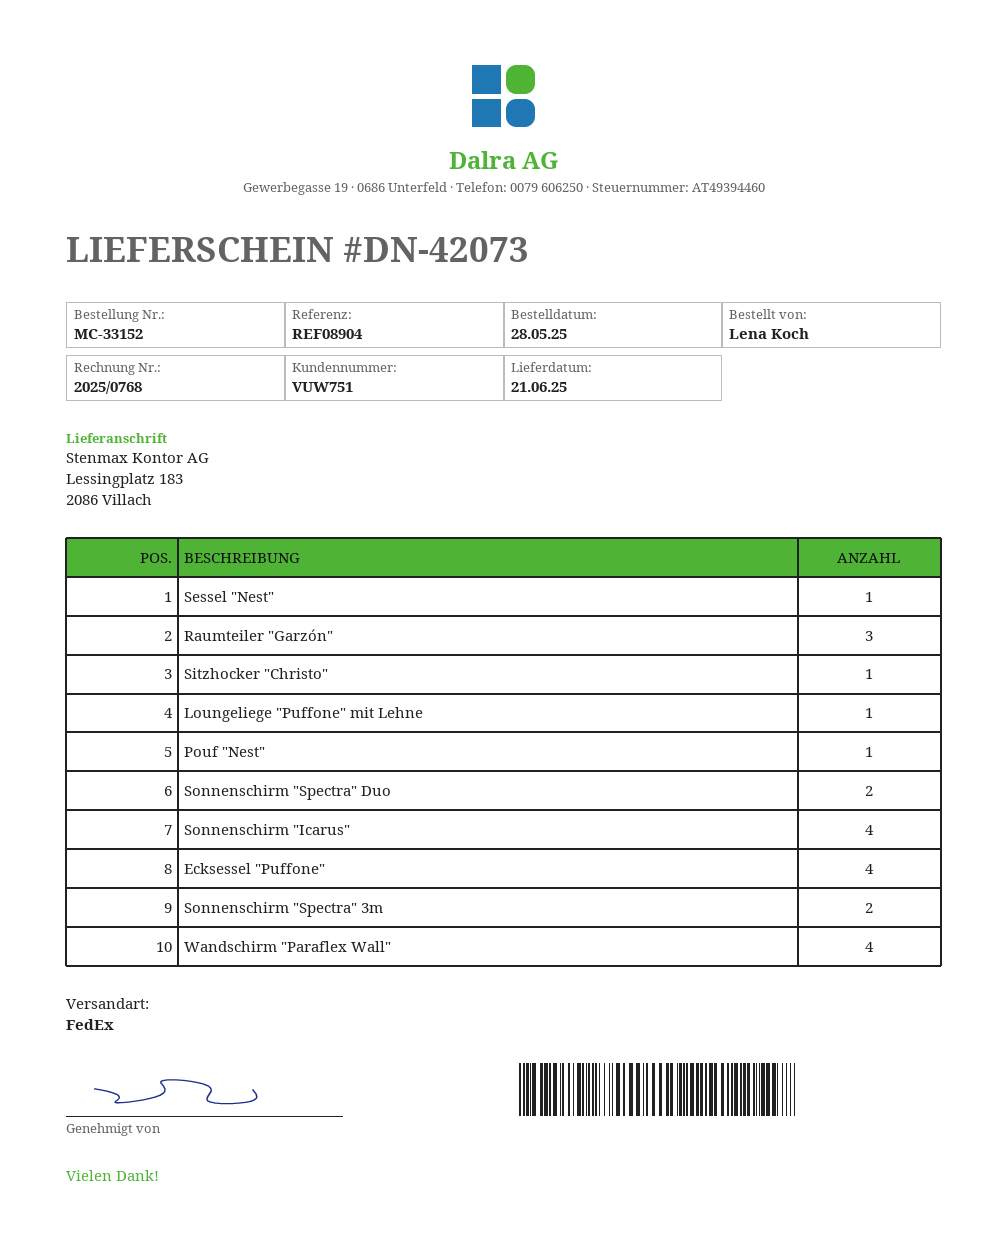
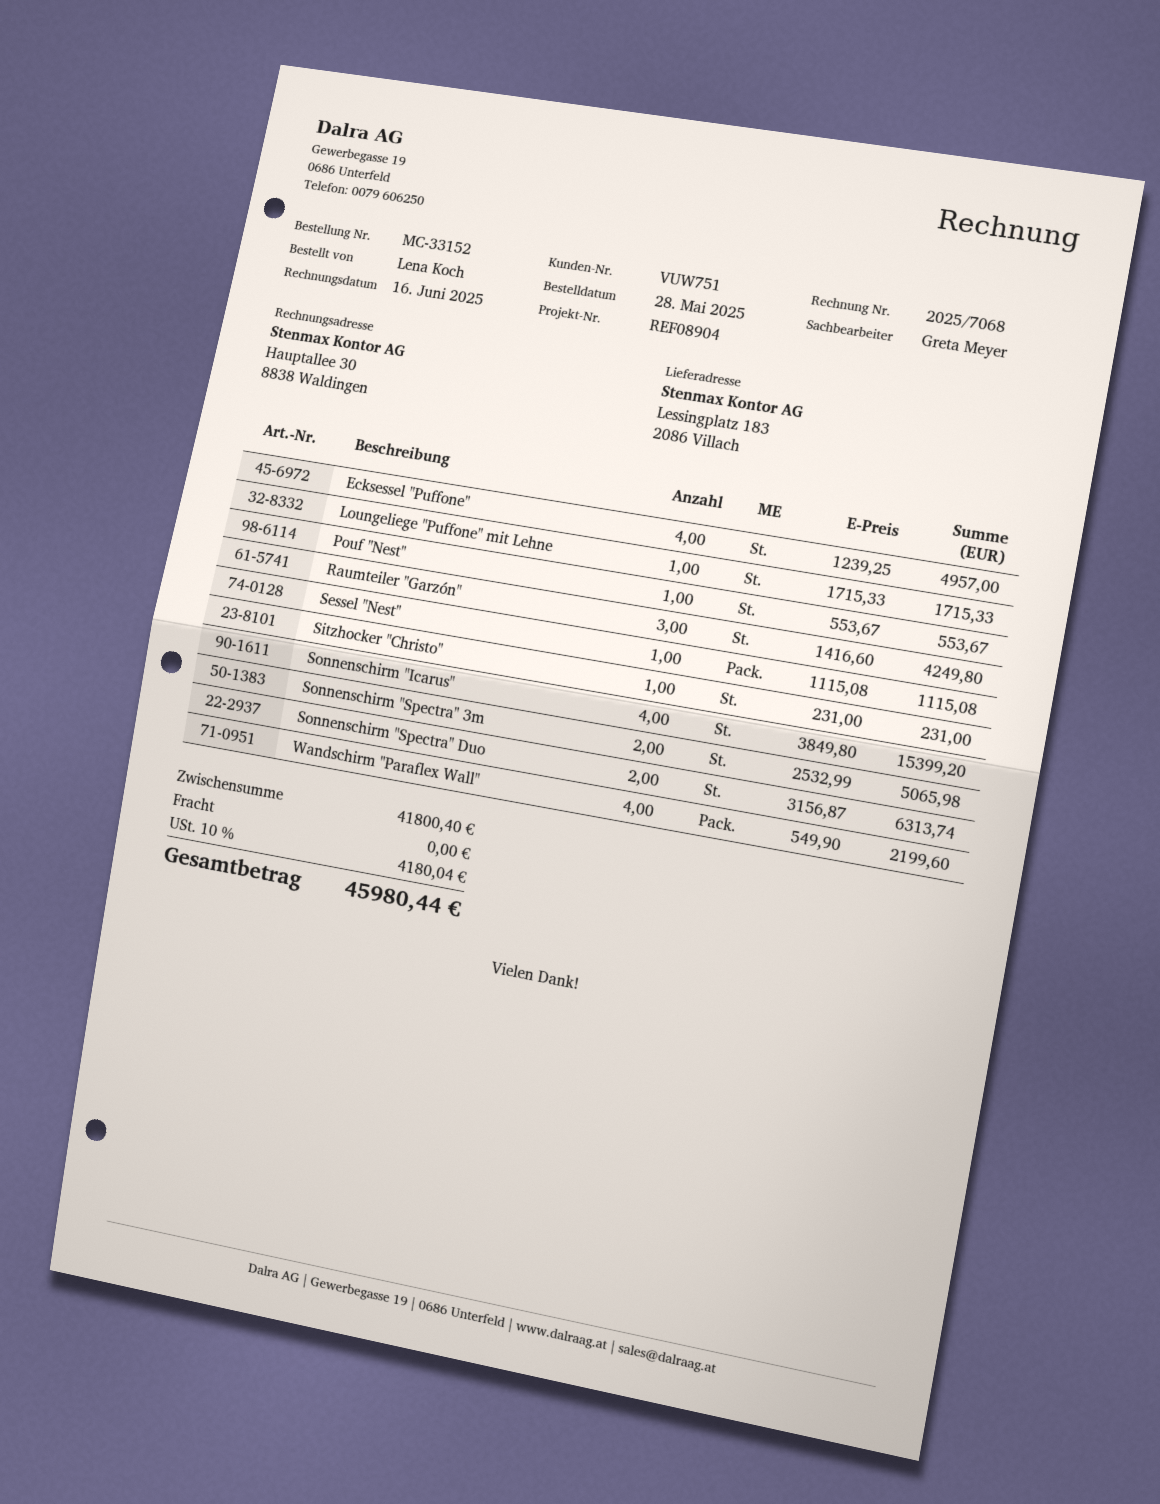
invoice number: 2025/0768 -> 2025/7068

